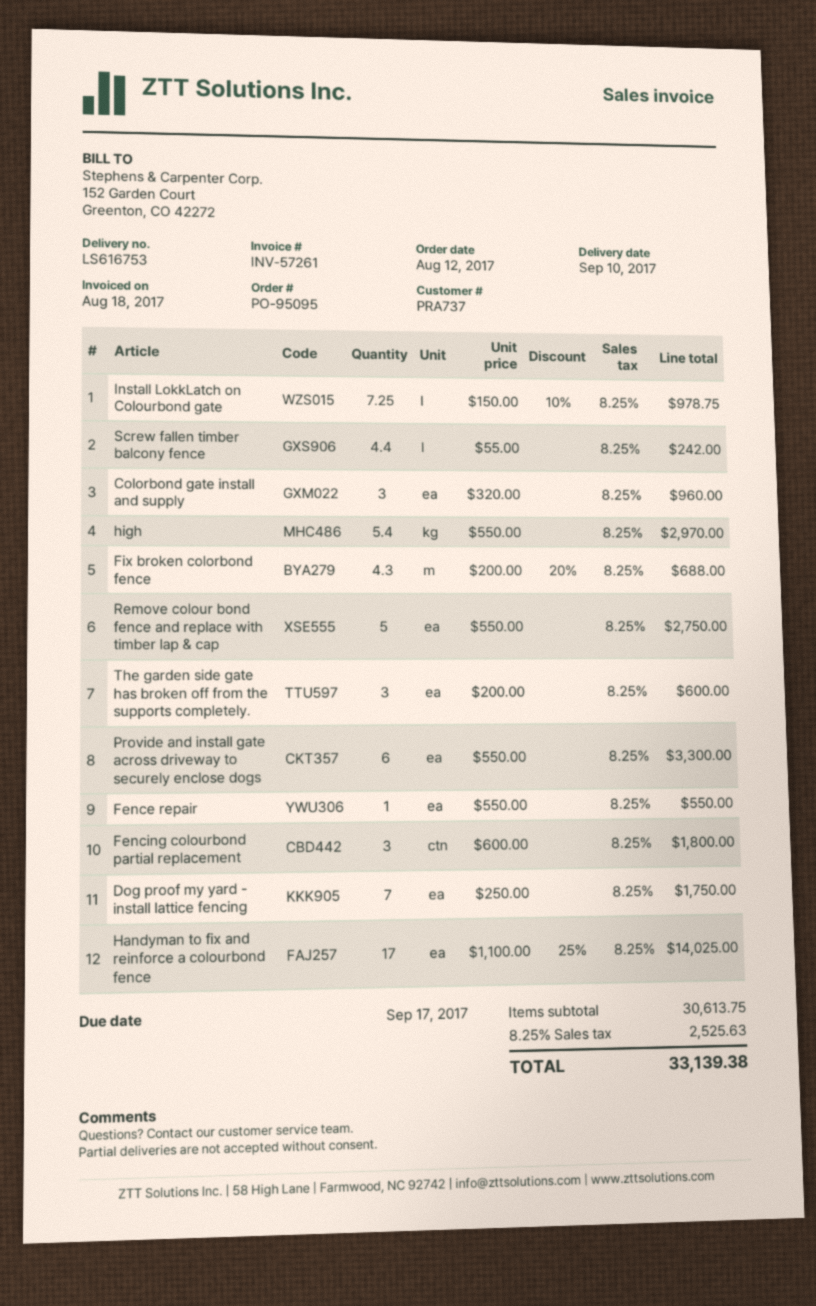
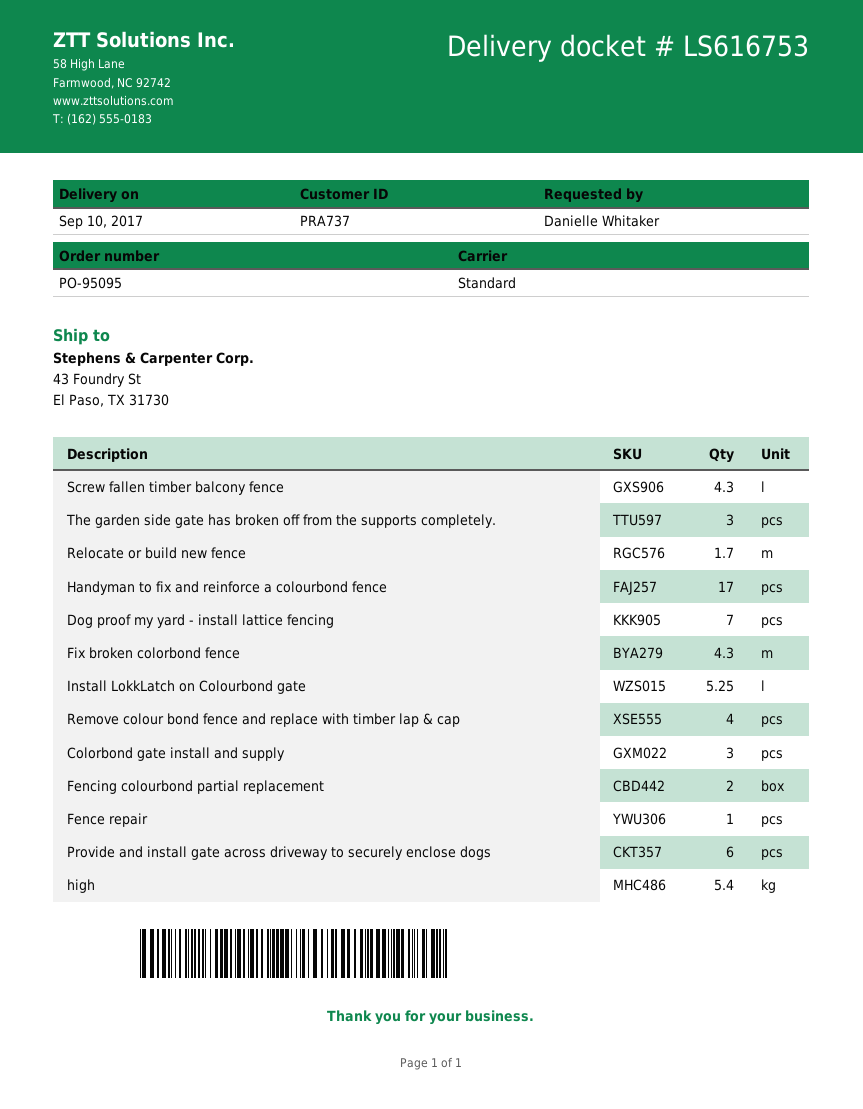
Install LokkLatch on Colourbond gate: 7.25 -> 5.25
Screw fallen timber balcony fence: 4.4 -> 4.3
Remove colour bond fence and replace with timber lap & cap: 5 -> 4
Fencing colourbond partial replacement: 3 -> 2
Relocate or build new fence: none -> 1.7

